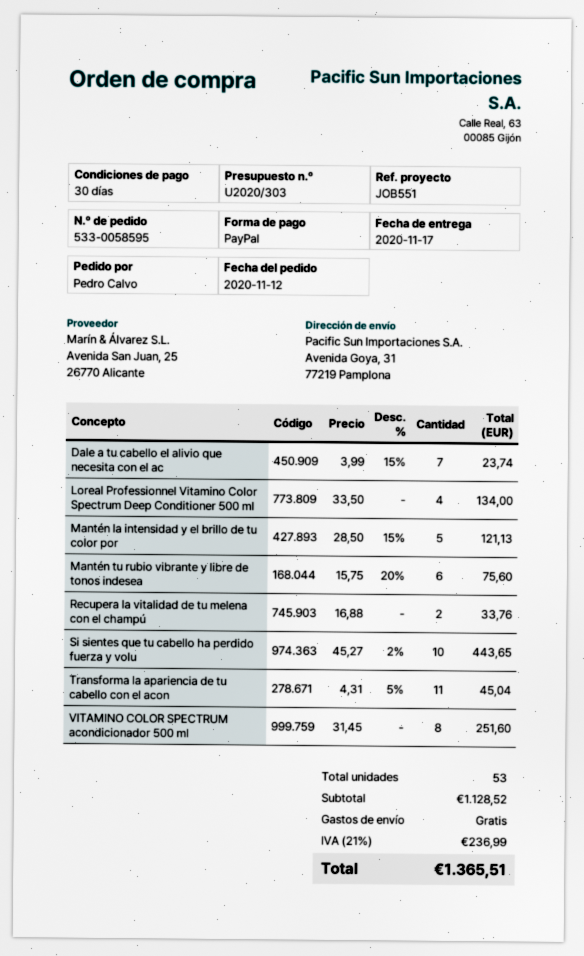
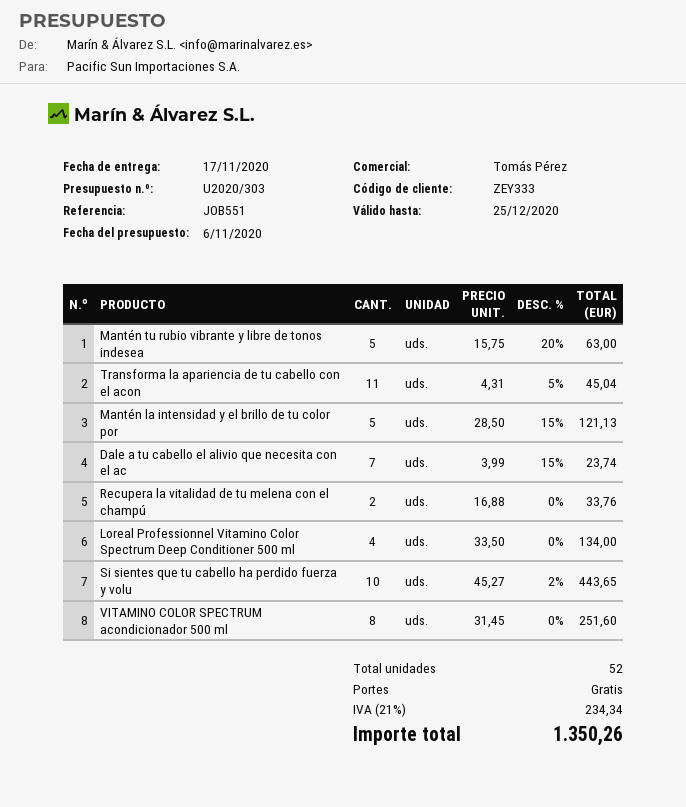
Mantén tu rubio vibrante y libre de tonos indesea: 6 x 15.75 - 20% = 75.60 -> 5 x 15.75 - 20% = 63.00
total quantity: 53 -> 52
tax: 21% = 236.99 -> 21% = 234.34
total: 1365.51 -> 1350.26

